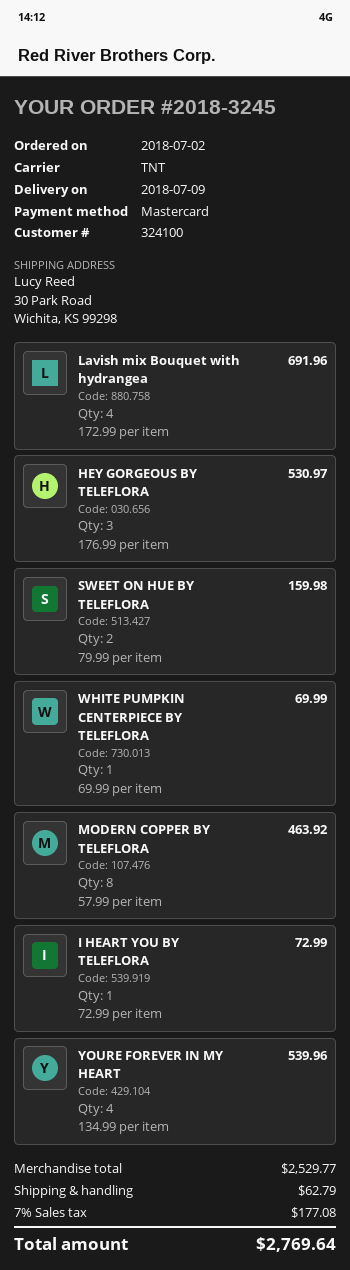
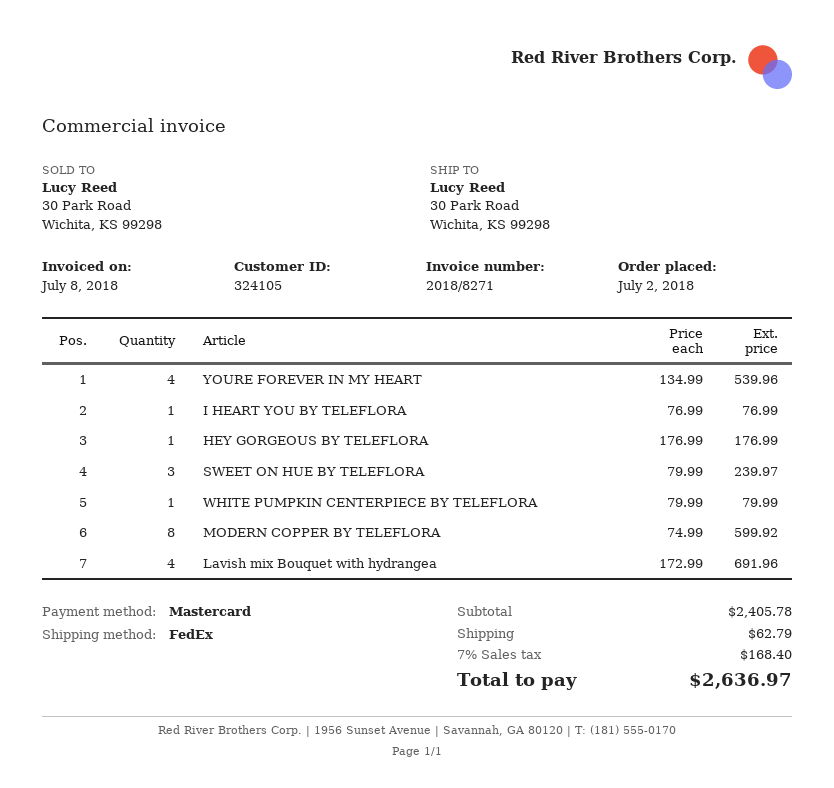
customer number: 324100 -> 324105
shipping method: TNT -> FedEx
HEY GORGEOUS BY TELEFLORA: 3 x 176.99 = 530.97 -> 1 x 176.99 = 176.99
SWEET ON HUE BY TELEFLORA: 2 x 79.99 = 159.98 -> 3 x 79.99 = 239.97
WHITE PUMPKIN CENTERPIECE BY TELEFLORA: 1 x 69.99 = 69.99 -> 1 x 79.99 = 79.99
MODERN COPPER BY TELEFLORA: 8 x 57.99 = 463.92 -> 8 x 74.99 = 599.92
I HEART YOU BY TELEFLORA: 1 x 72.99 = 72.99 -> 1 x 76.99 = 76.99
subtotal: 2529.77 -> 2405.78
tax: 7% = 177.08 -> 7% = 168.40
total: 2769.64 -> 2636.97

